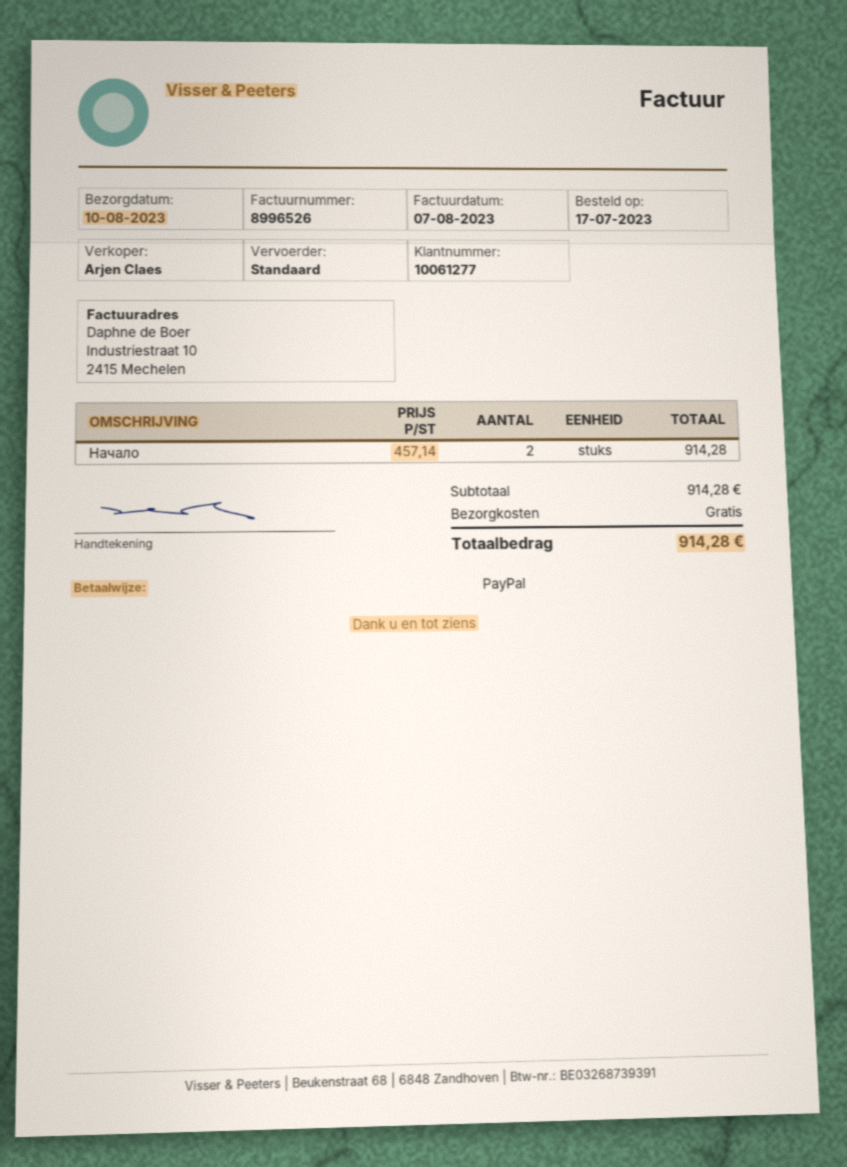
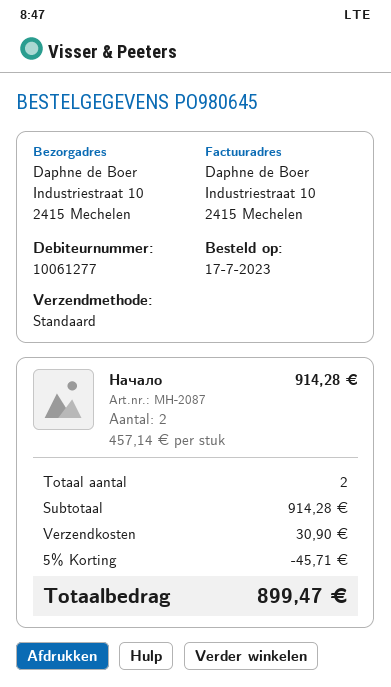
discount: none -> 5% = 45.71
shipping: 0.00 -> 30.90
total: 914.28 -> 899.47

